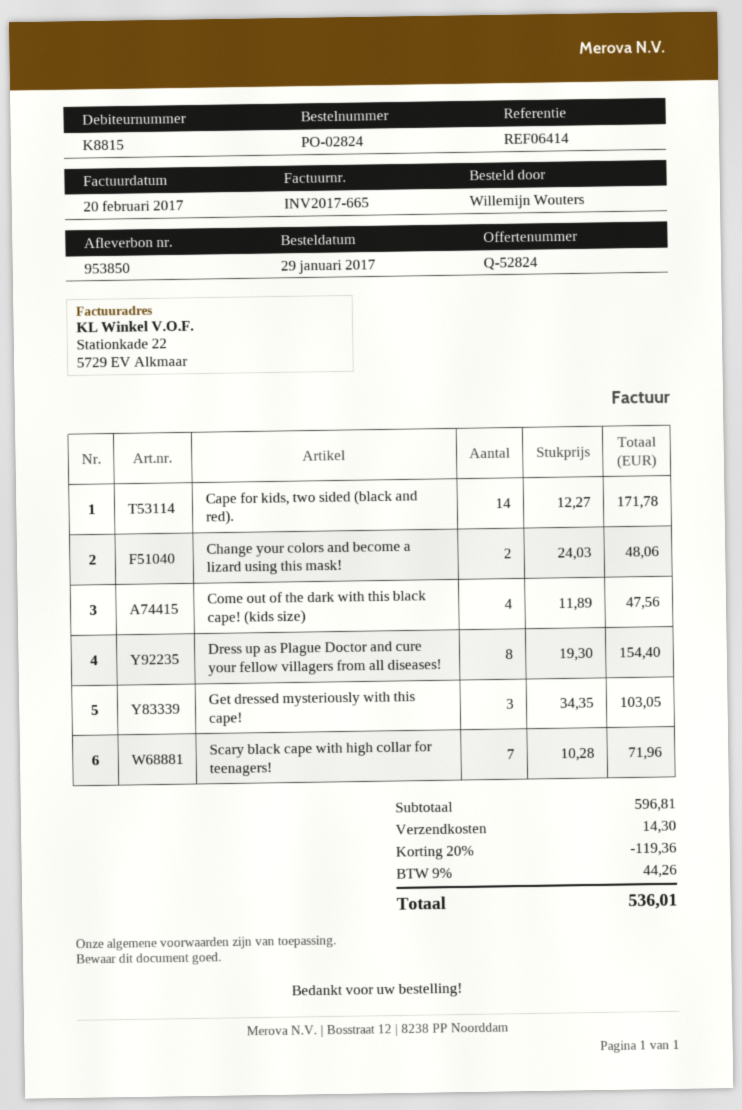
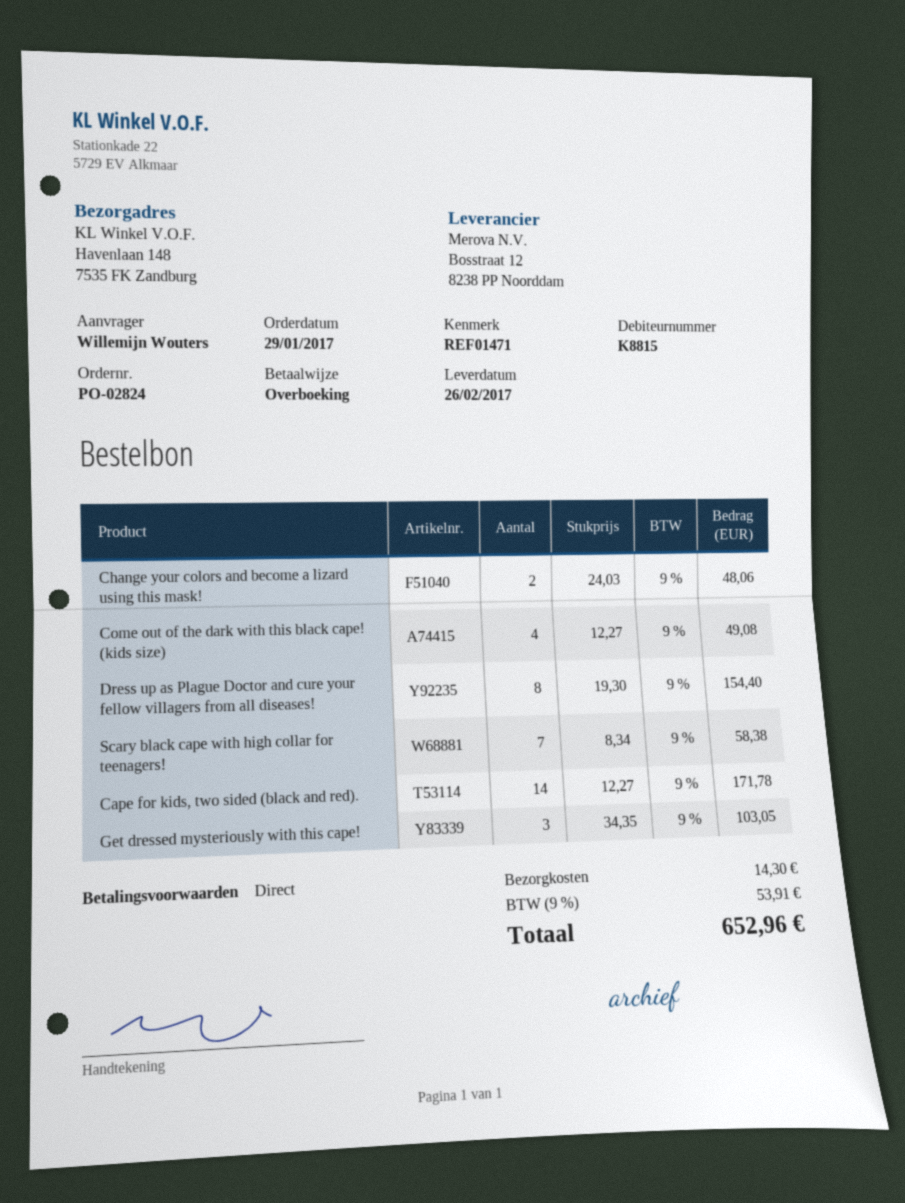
reference: REF06414 -> REF01471
Come out of the dark with this black cape! (kids size): 4 x 11.89 = 47.56 -> 4 x 12.27 = 49.08
Scary black cape with high collar for teenagers!: 7 x 10.28 = 71.96 -> 7 x 8.34 = 58.38
discount: 20% = 119.36 -> none
tax: 9% = 44.26 -> 9% = 53.91
total: 536.01 -> 652.96

